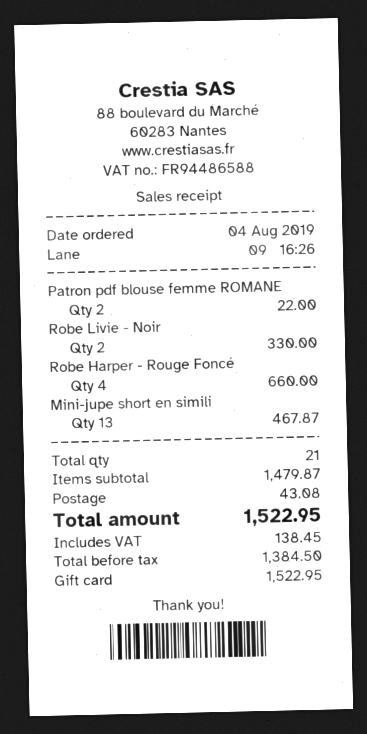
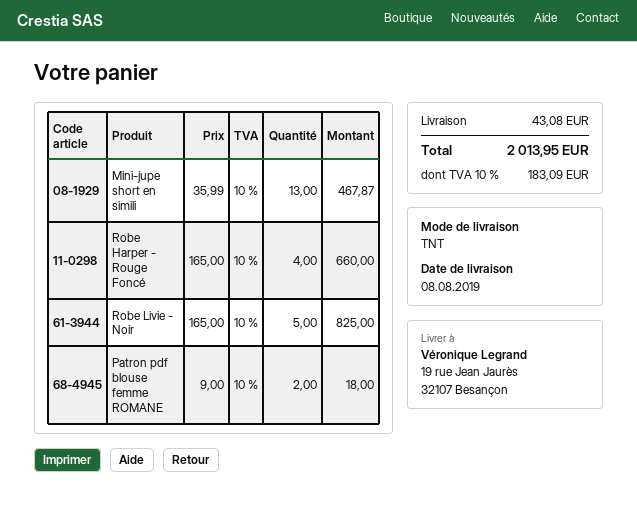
Patron pdf blouse femme ROMANE: 2 for 22.00 -> 2 for 18.00
Robe Livie - Noir: 2 for 330.00 -> 5 for 825.00
tax: 138.45 -> 183.09
total: 1522.95 -> 2013.95

